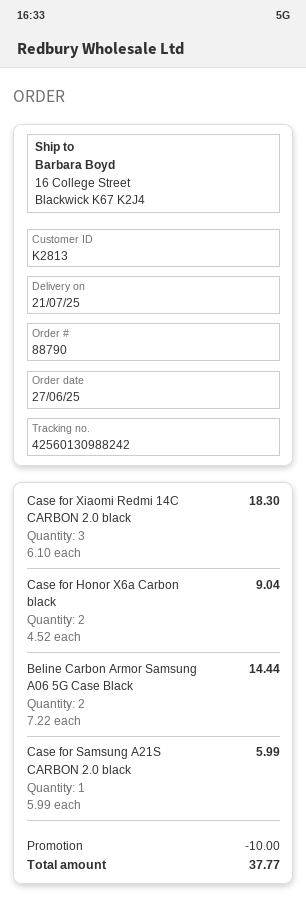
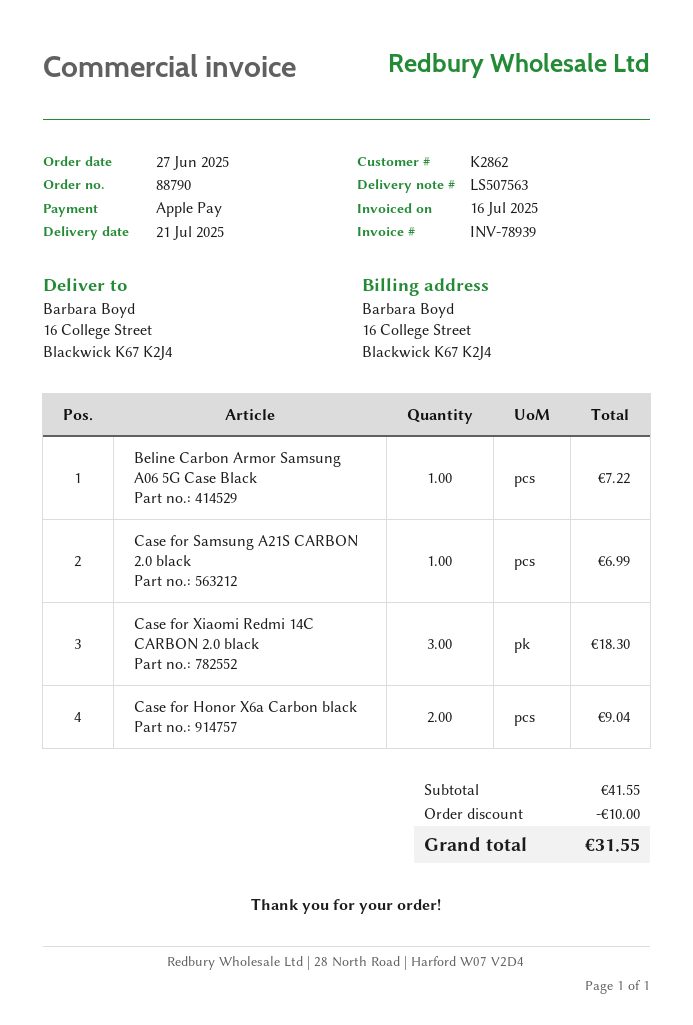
customer number: K2813 -> K2862
Beline Carbon Armor Samsung A06 5G Case Black: 2 for 14.44 -> 1 for 7.22
Case for Samsung A21S CARBON 2.0 black: 1 for 5.99 -> 1 for 6.99
total: 37.77 -> 31.55

